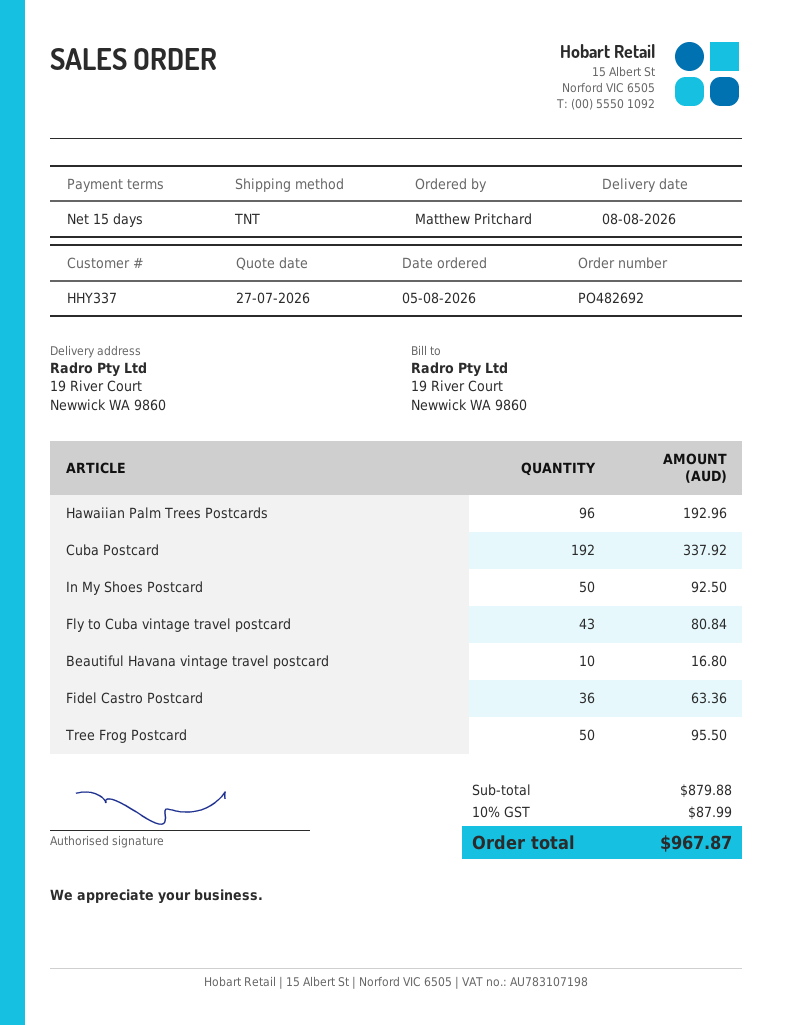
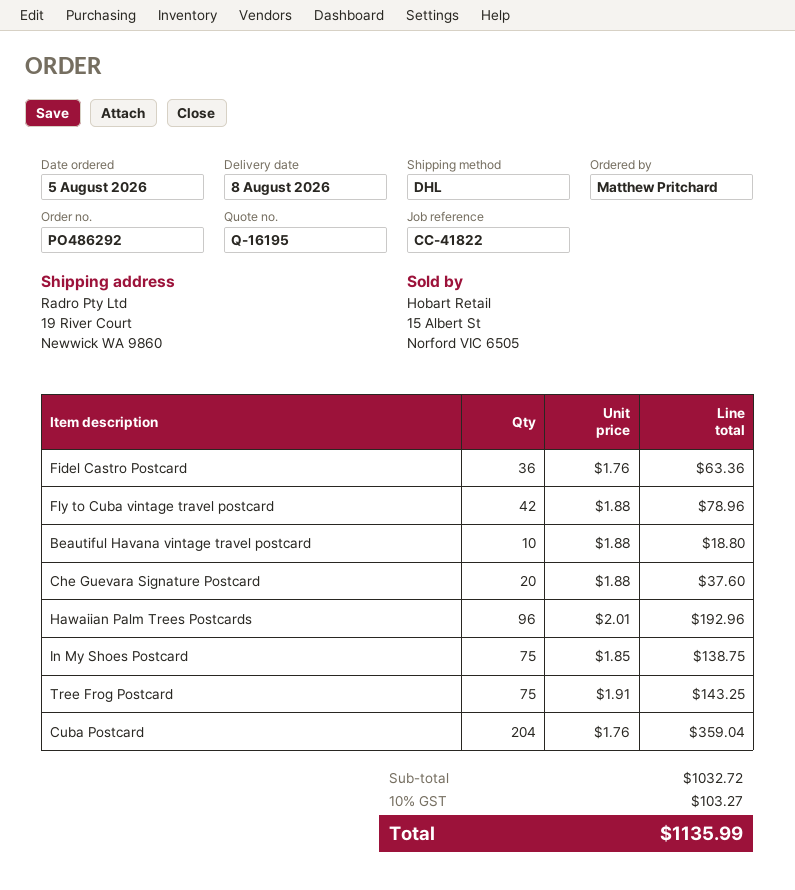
order number: PO482692 -> PO486292
shipping method: TNT -> DHL
Cuba Postcard: 192 for 337.92 -> 204 for 359.04
In My Shoes Postcard: 50 for 92.50 -> 75 for 138.75
Fly to Cuba vintage travel postcard: 43 for 80.84 -> 42 for 78.96
Beautiful Havana vintage travel postcard: 10 for 16.80 -> 10 for 18.80
Tree Frog Postcard: 50 for 95.50 -> 75 for 143.25
Che Guevara Signature Postcard: none -> 20 for 37.60
subtotal: 879.88 -> 1032.72
tax: 10% = 87.99 -> 10% = 103.27
total: 967.87 -> 1135.99

